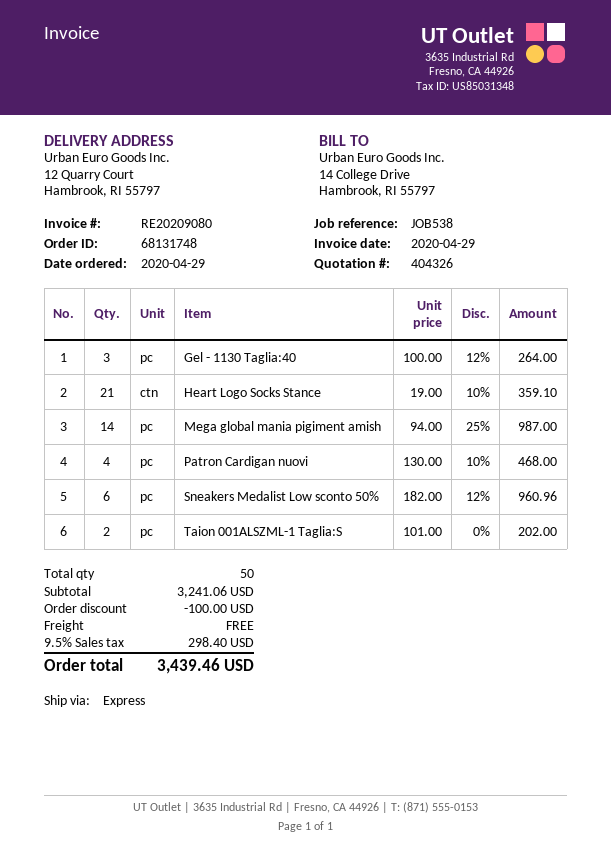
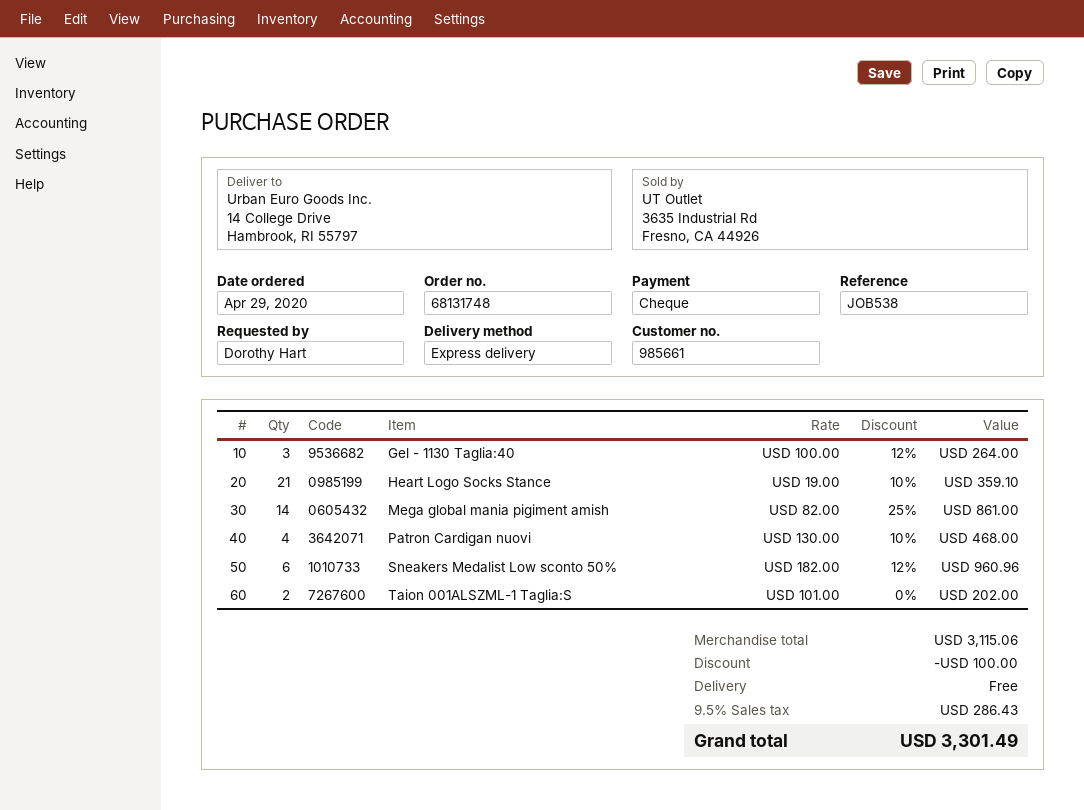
ship to: 12 Quarry Court, Hambrook, RI 55797 -> 14 College Drive, Hambrook, RI 55797
Mega global mania pigiment amish: 14 x 94.00 - 25% = 987.00 -> 14 x 82.00 - 25% = 861.00
subtotal: 3241.06 -> 3115.06
tax: 9.5% = 298.40 -> 9.5% = 286.43
total: 3439.46 -> 3301.49

